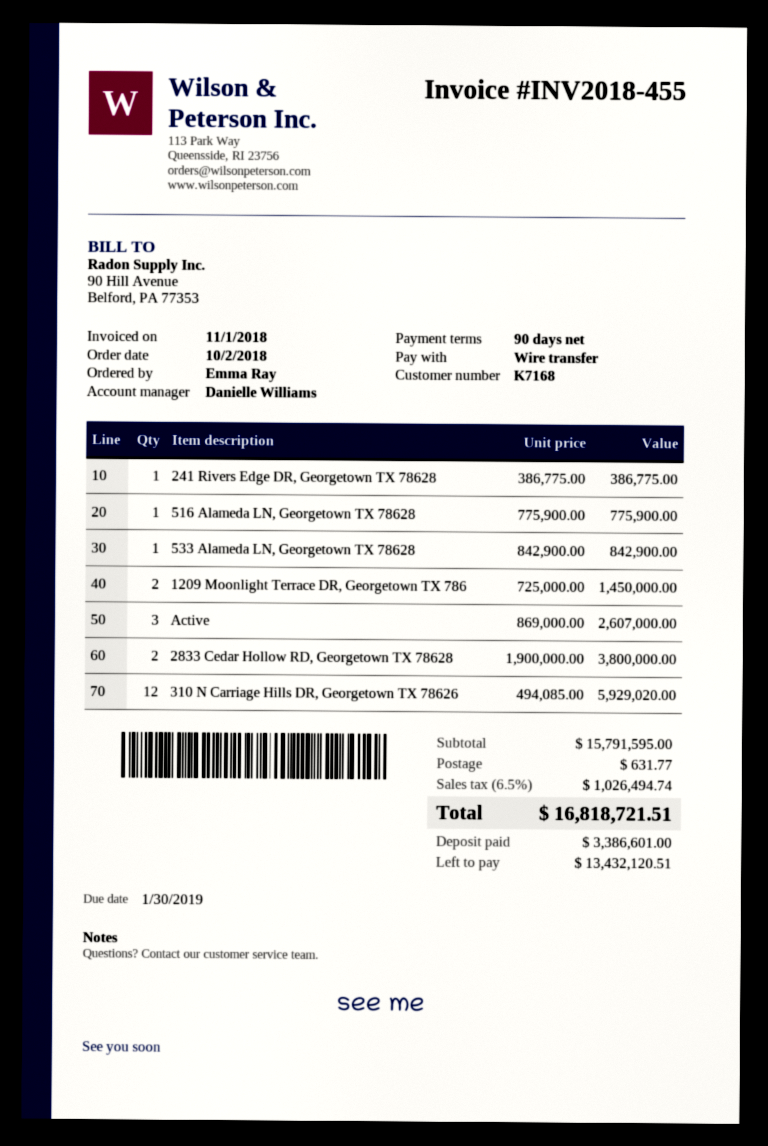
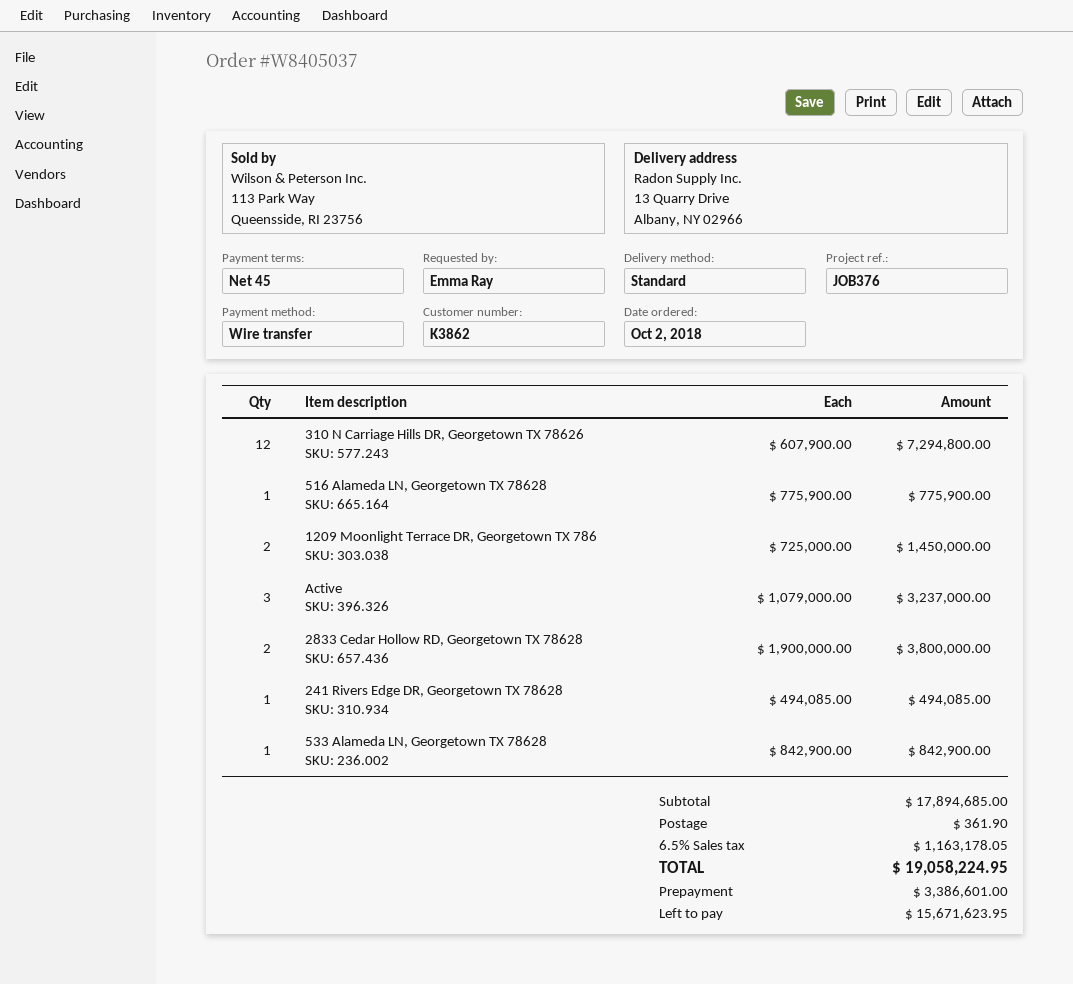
payment terms: 90 days -> 45 days
customer number: K7168 -> K3862
241 Rivers Edge DR, Georgetown TX 78628: 1 x 386775.00 = 386775.00 -> 1 x 494085.00 = 494085.00
Active: 3 x 869000.00 = 2607000.00 -> 3 x 1079000.00 = 3237000.00
310 N Carriage Hills DR, Georgetown TX 78626: 12 x 494085.00 = 5929020.00 -> 12 x 607900.00 = 7294800.00
subtotal: 15791595.00 -> 17894685.00
shipping: 631.77 -> 361.90
tax: 6.5% = 1026494.74 -> 6.5% = 1163178.05
total: 16818721.51 -> 19058224.95
balance: 13432120.51 -> 15671623.95

